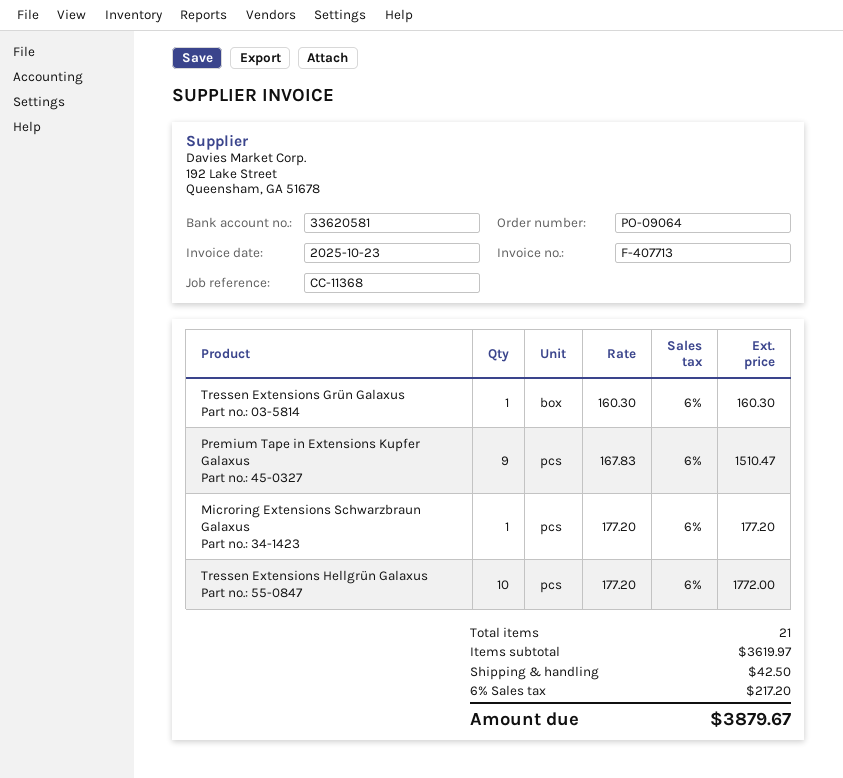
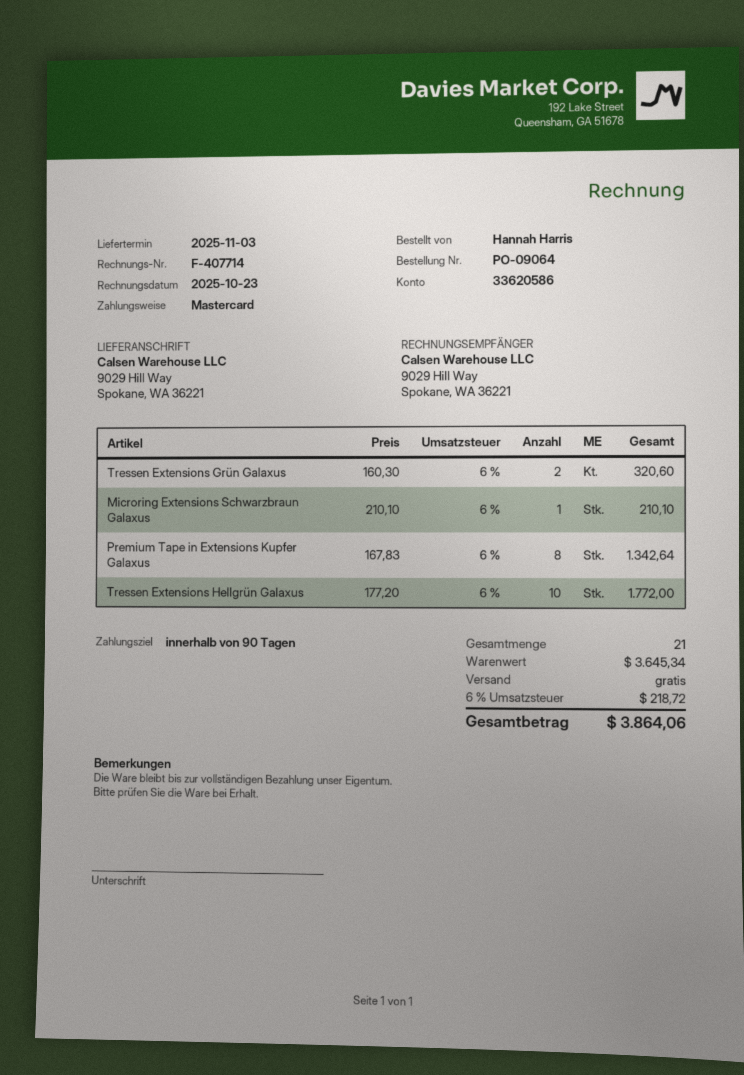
invoice number: F-407713 -> F-407714
bank account: 33620581 -> 33620586
Tressen Extensions Grün Galaxus: 1 x 160.30 = 160.30 -> 2 x 160.30 = 320.60
Premium Tape in Extensions Kupfer Galaxus: 9 x 167.83 = 1510.47 -> 8 x 167.83 = 1342.64
Microring Extensions Schwarzbraun Galaxus: 1 x 177.20 = 177.20 -> 1 x 210.10 = 210.10
subtotal: 3619.97 -> 3645.34
shipping: 42.50 -> 0.00
tax: 6% = 217.20 -> 6% = 218.72
total: 3879.67 -> 3864.06

